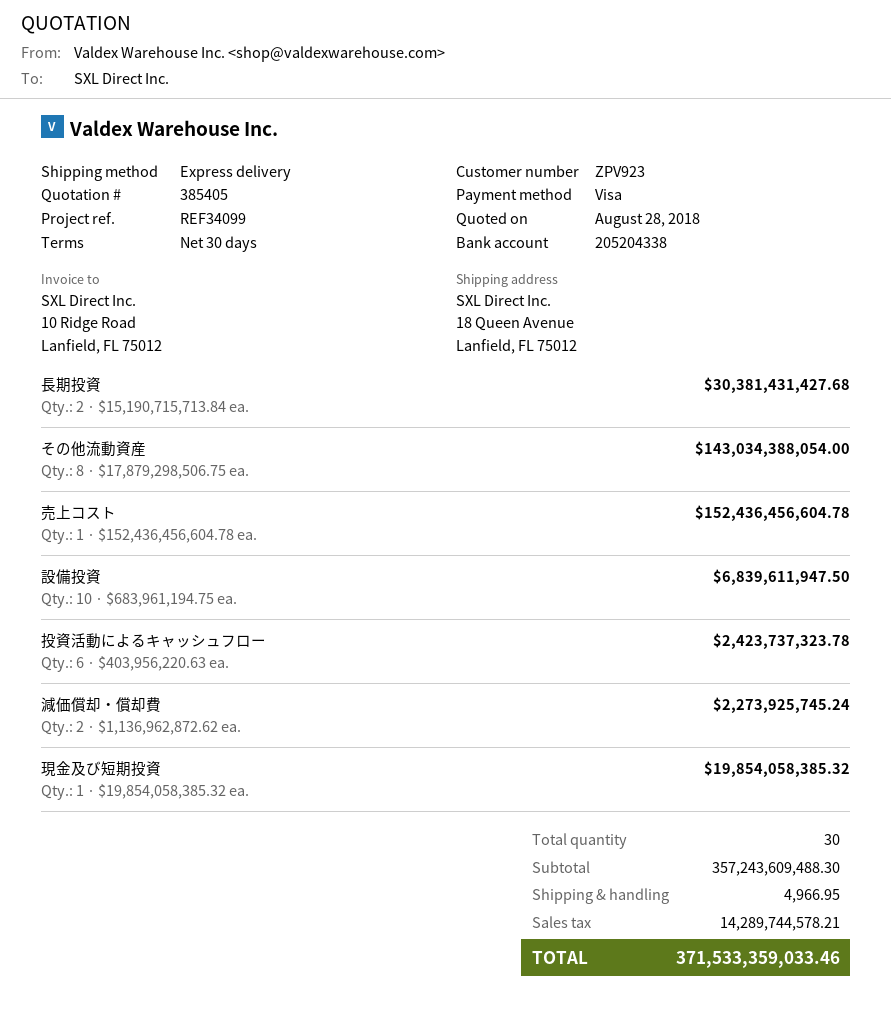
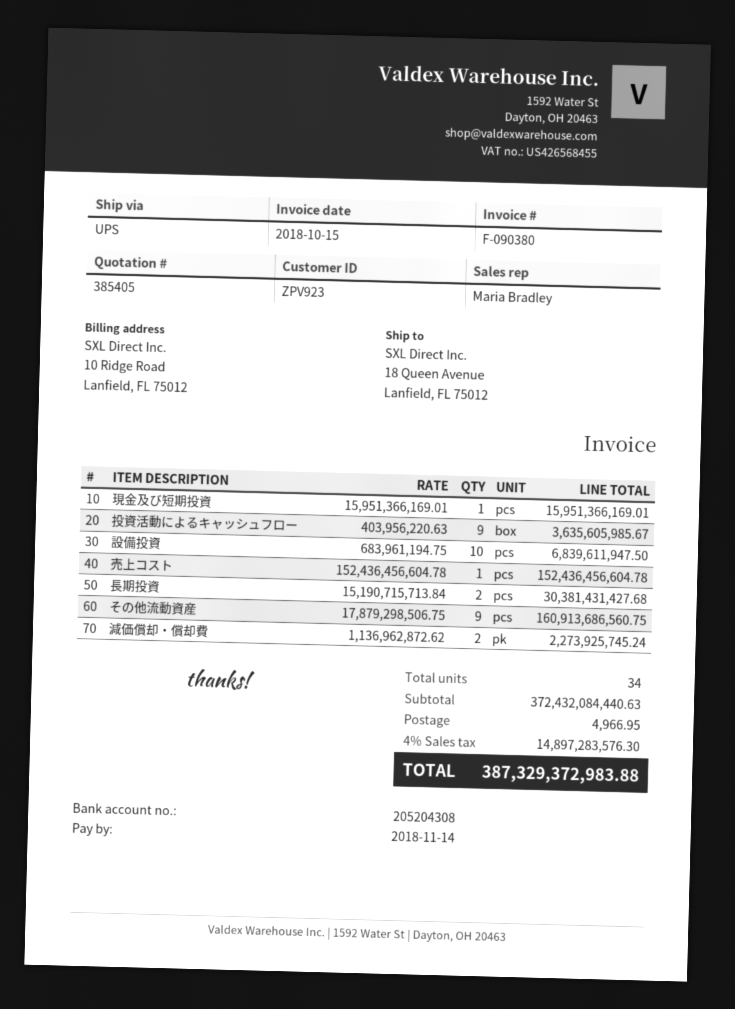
bank account: 205204338 -> 205204308
shipping method: express -> UPS
その他流動資産: 8 x 17879298506.75 = 143034388054.00 -> 9 x 17879298506.75 = 160913686560.75
投資活動によるキャッシュフロー: 6 x 403956220.63 = 2423737323.78 -> 9 x 403956220.63 = 3635605985.67
現金及び短期投資: 1 x 19854058385.32 = 19854058385.32 -> 1 x 15951366169.01 = 15951366169.01
total quantity: 30 -> 34
subtotal: 357243609488.30 -> 372432084440.63
tax: 14289744578.21 -> 14897283576.30
total: 371533359033.46 -> 387329372983.88

